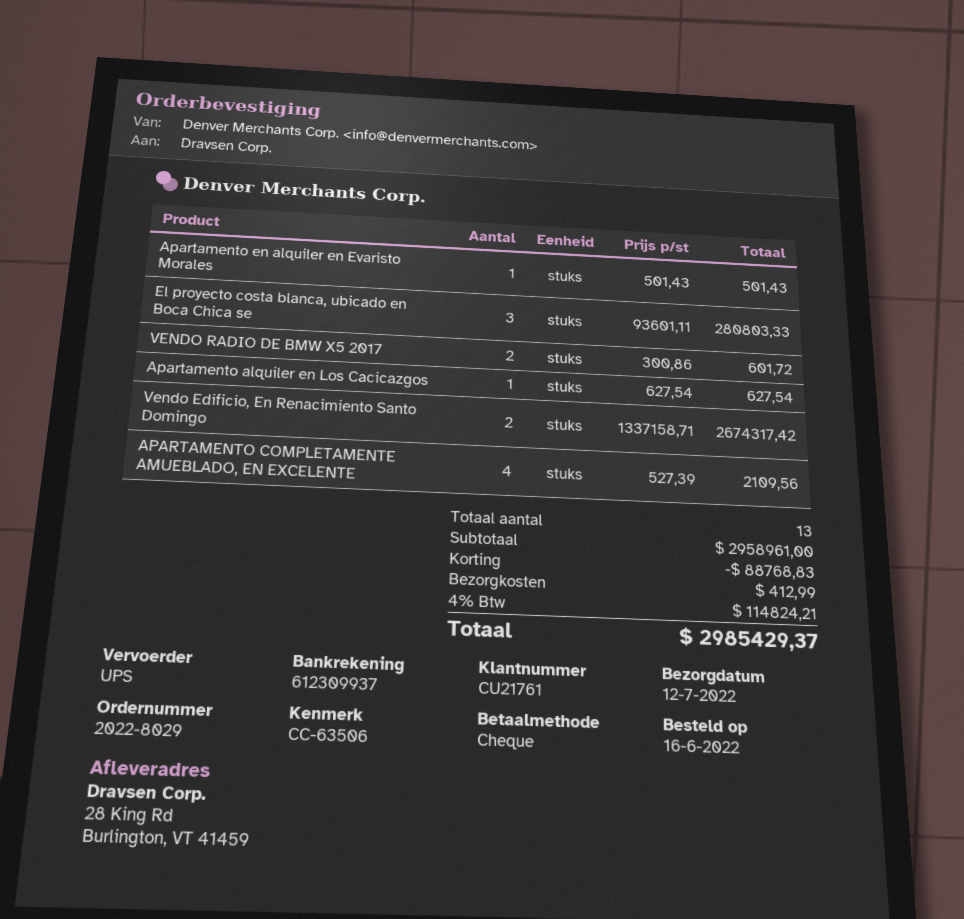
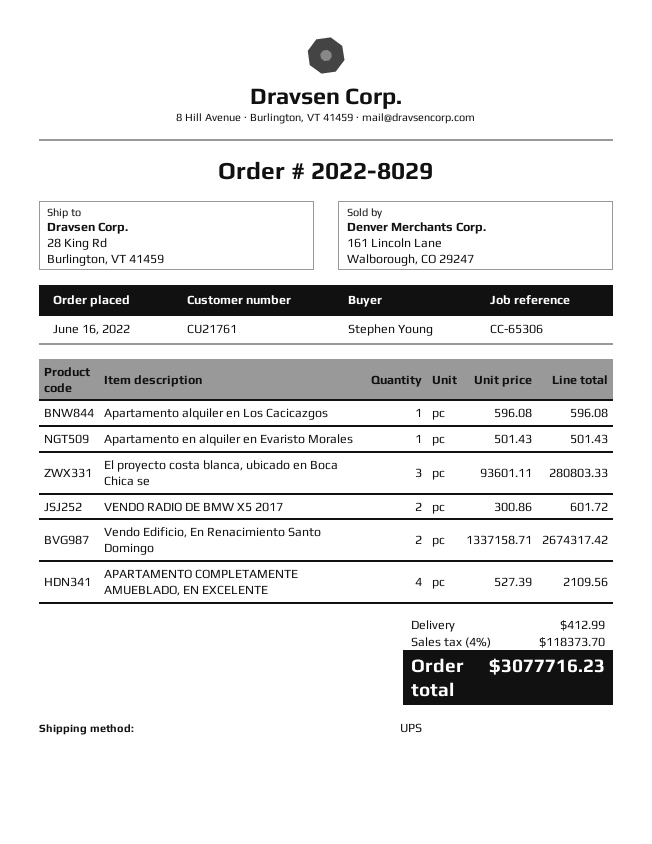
reference: CC-63506 -> CC-65306
Apartamento alquiler en Los Cacicazgos: 1 x 627.54 = 627.54 -> 1 x 596.08 = 596.08
discount: 88768.83 -> none
tax: 4% = 114824.21 -> 4% = 118373.70
total: 2985429.37 -> 3077716.23

